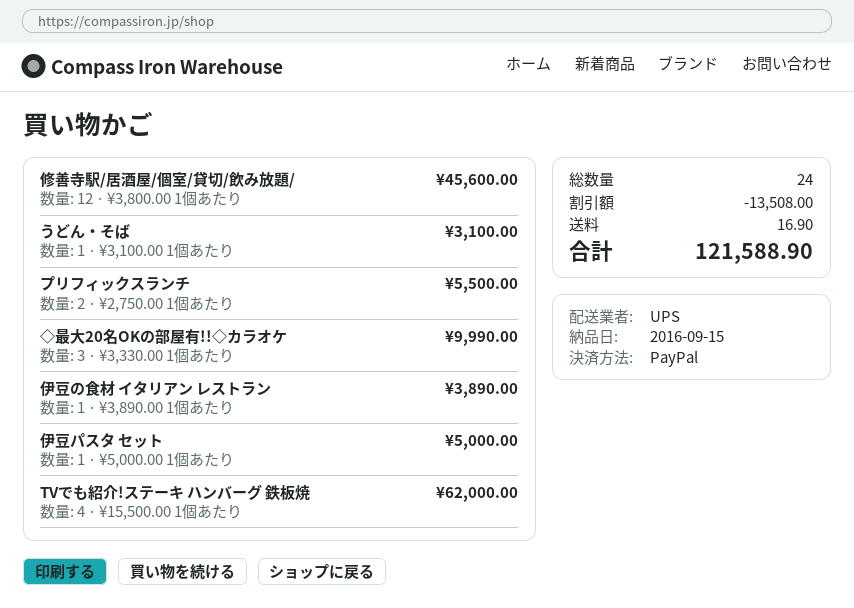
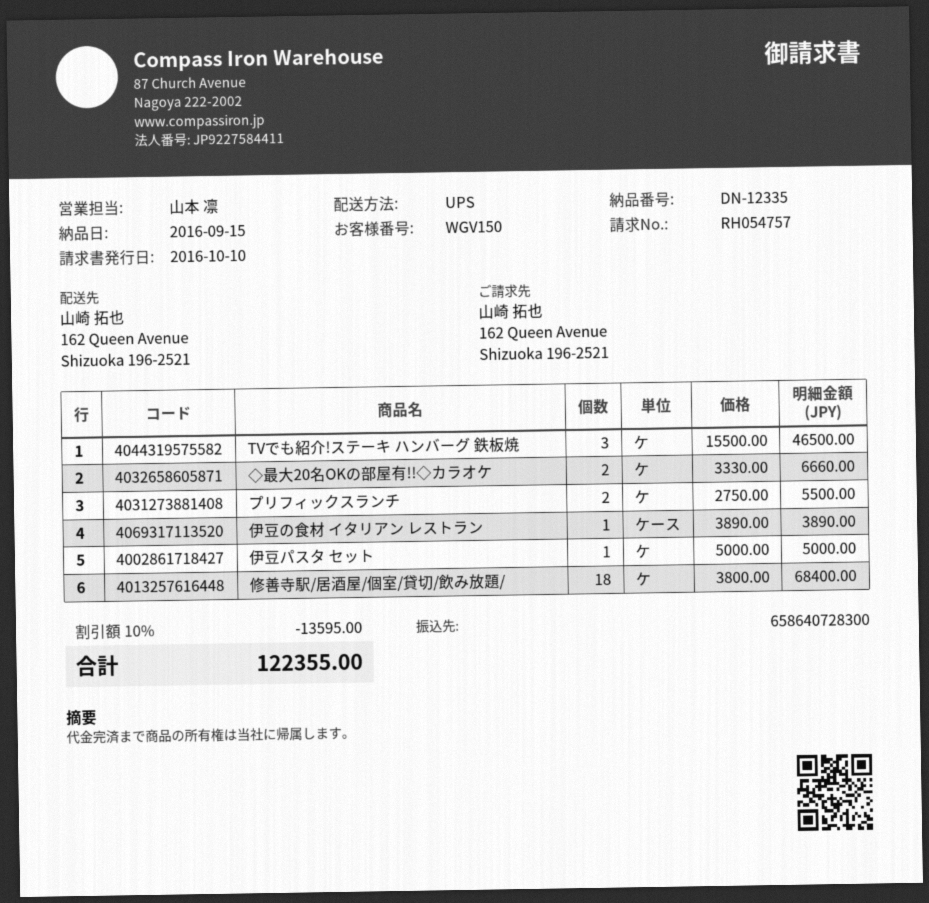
修善寺駅/居酒屋/個室/貸切/飲み放題/: 12 x 3800.00 = 45600.00 -> 18 x 3800.00 = 68400.00
うどん・そば: 1 x 3100.00 = 3100.00 -> none
◇最大20名OKの部屋有!!◇カラオケ: 3 x 3330.00 = 9990.00 -> 2 x 3330.00 = 6660.00
TVでも紹介!ステーキ ハンバーグ 鉄板焼: 4 x 15500.00 = 62000.00 -> 3 x 15500.00 = 46500.00
discount: 13508.00 -> 13595.00
shipping: 16.90 -> none
total: 121588.90 -> 122355.00

